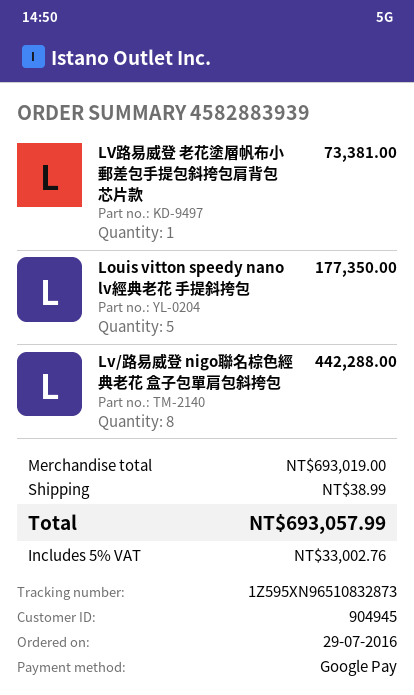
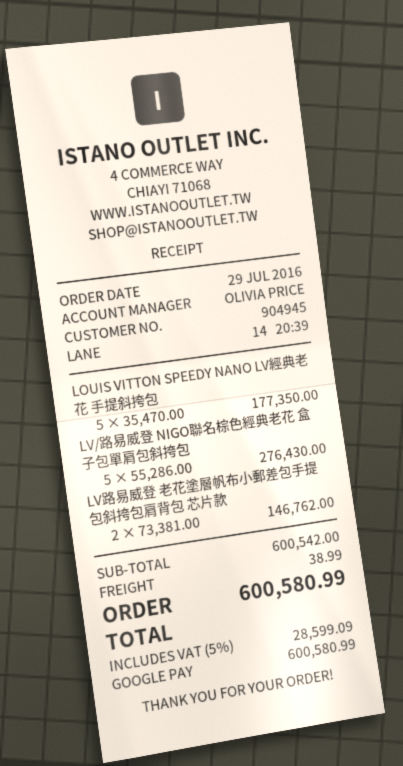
LV路易威登 老花塗層帆布小郵差包手提包斜挎包肩背包 芯片款: 1 for 73381.00 -> 2 for 146762.00
Lv/路易威登 nigo聯名棕色經典老花 盒子包單肩包斜挎包: 8 for 442288.00 -> 5 for 276430.00
subtotal: 693019.00 -> 600542.00
tax: 5% = 33002.76 -> 5% = 28599.09
total: 693057.99 -> 600580.99

